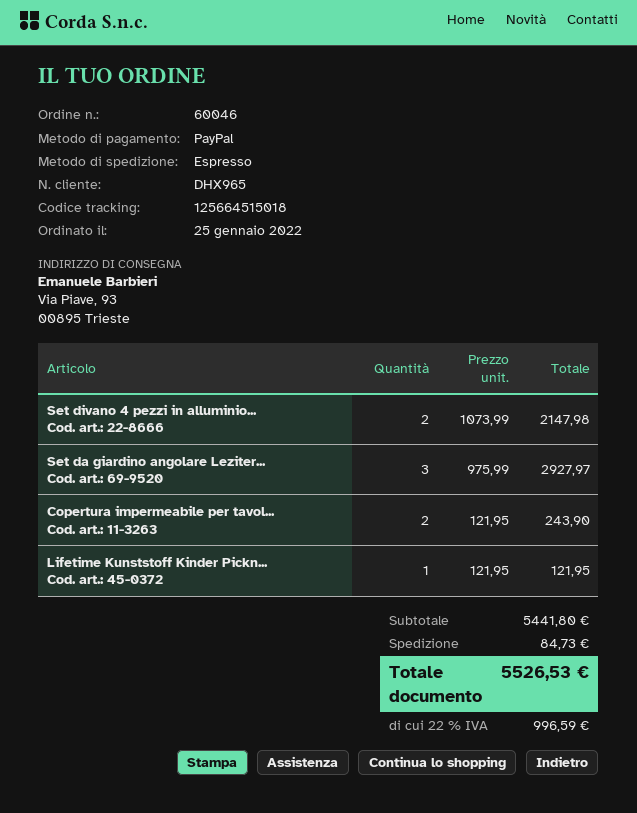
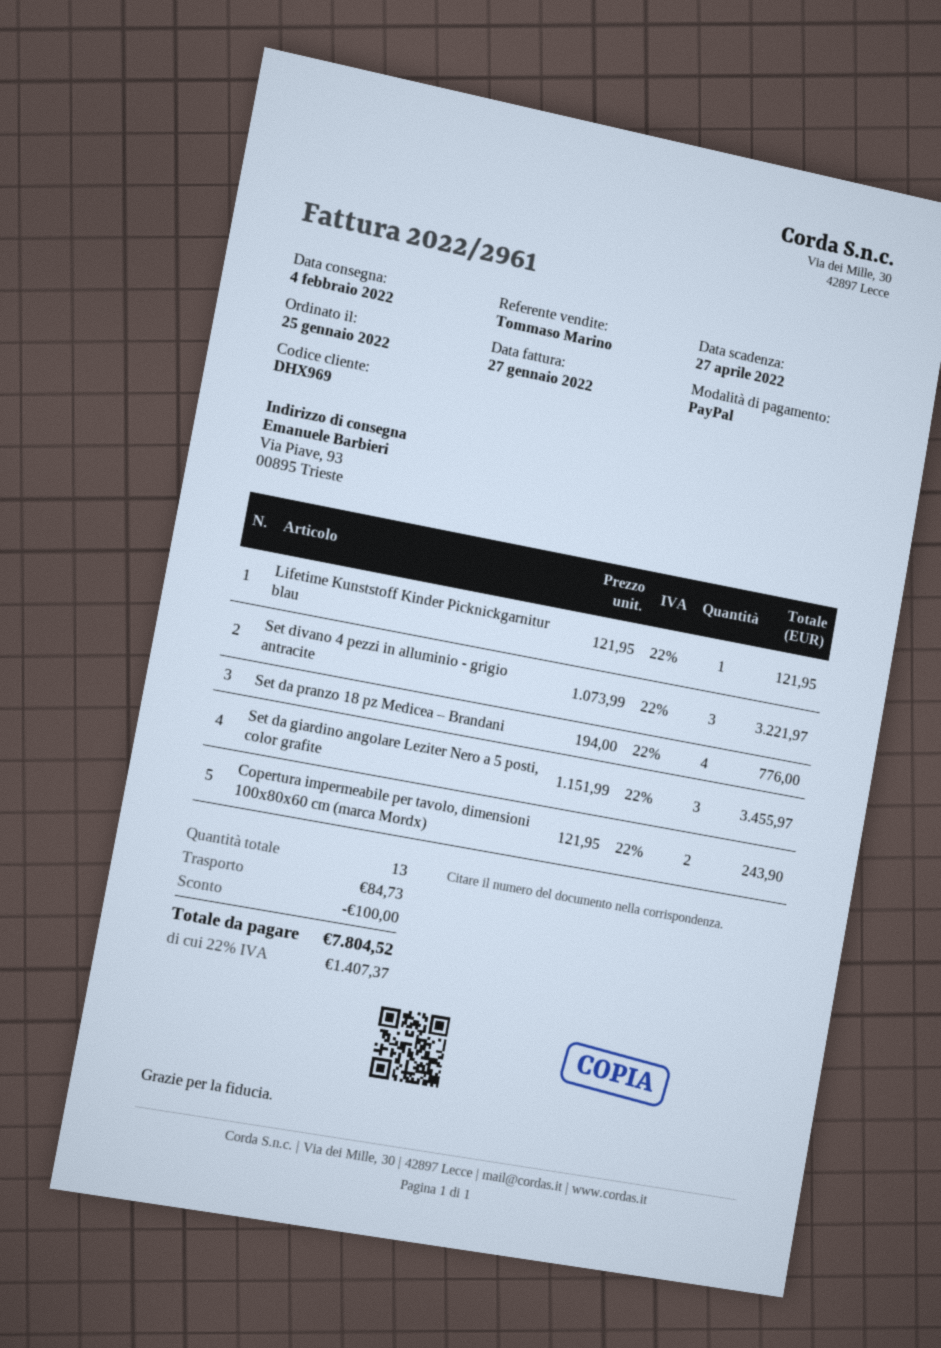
customer number: DHX965 -> DHX969
Set divano 4 pezzi in alluminio...: 2 x 1073.99 = 2147.98 -> 3 x 1073.99 = 3221.97
Set da giardino angolare Leziter...: 3 x 975.99 = 2927.97 -> 3 x 1151.99 = 3455.97
Set da pranzo 18 pz Medicea – Brandani: none -> 4 x 194.00 = 776.00
discount: none -> 100.00
tax: 22% = 996.59 -> 22% = 1407.37
total: 5526.53 -> 7804.52

